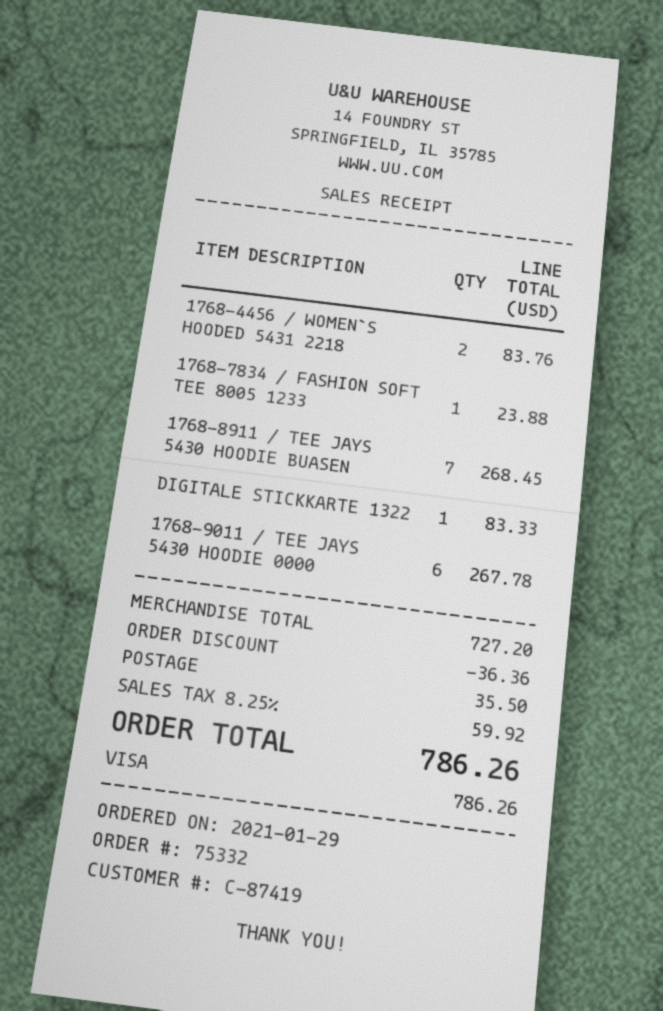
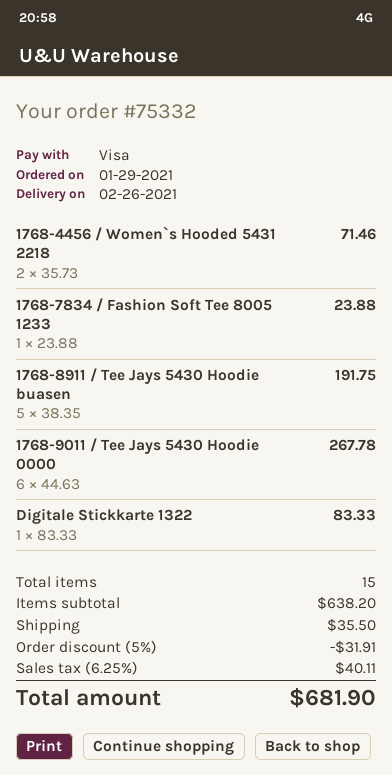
1768-4456 / WOMEN`S HOODED 5431 2218: 2 for 83.76 -> 2 for 71.46
1768-8911 / TEE JAYS 5430 HOODIE BUASEN: 7 for 268.45 -> 5 for 191.75
subtotal: 727.20 -> 638.20
discount: 36.36 -> 31.91
tax: 8.25% = 59.92 -> 6.25% = 40.11
total: 786.26 -> 681.90

